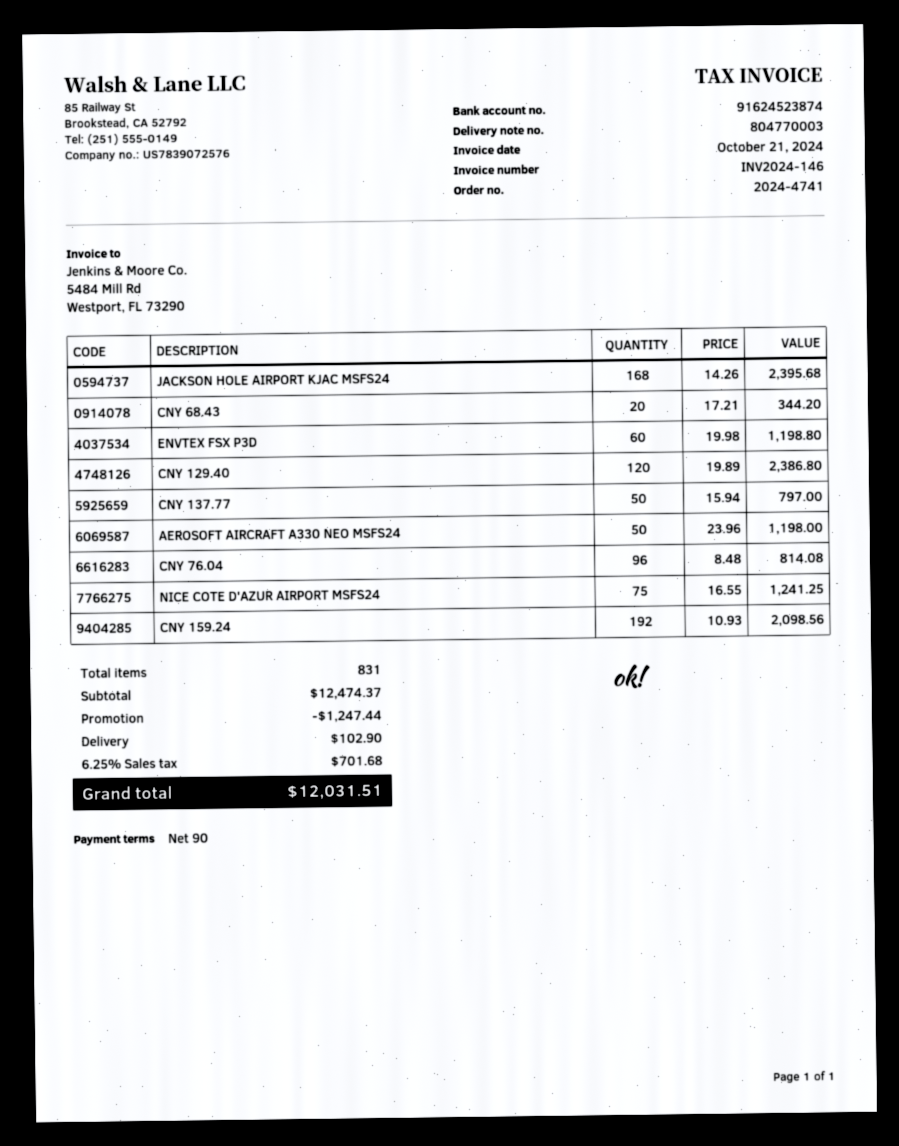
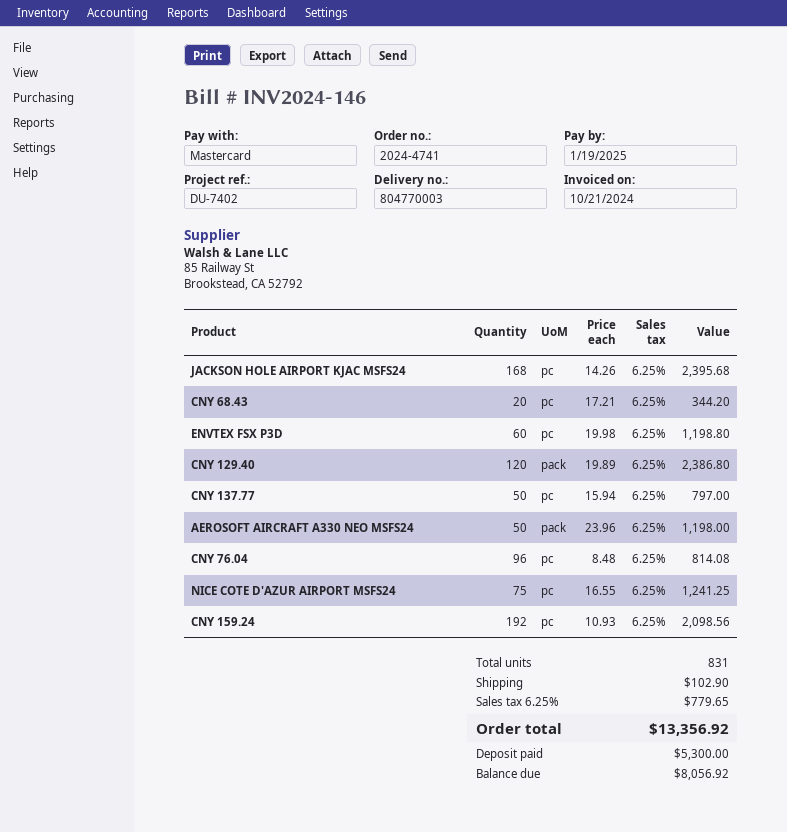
discount: 1247.44 -> none
tax: 6.25% = 701.68 -> 6.25% = 779.65
total: 12031.51 -> 13356.92

